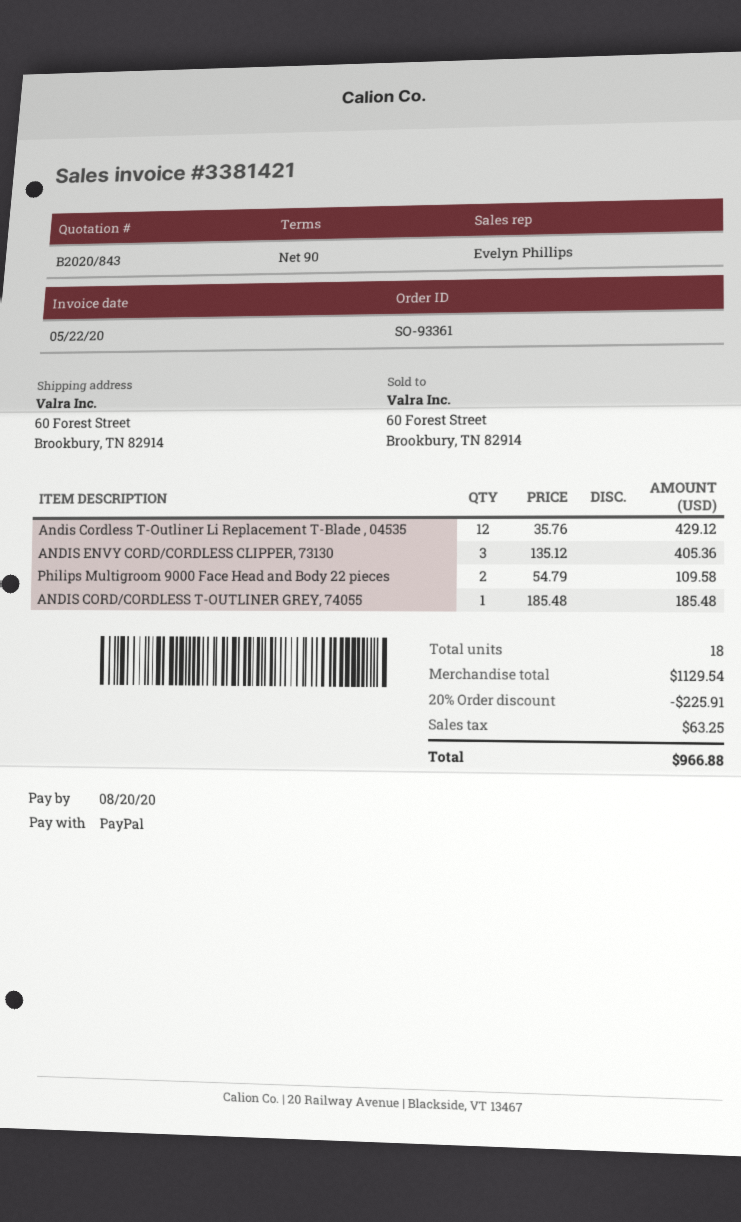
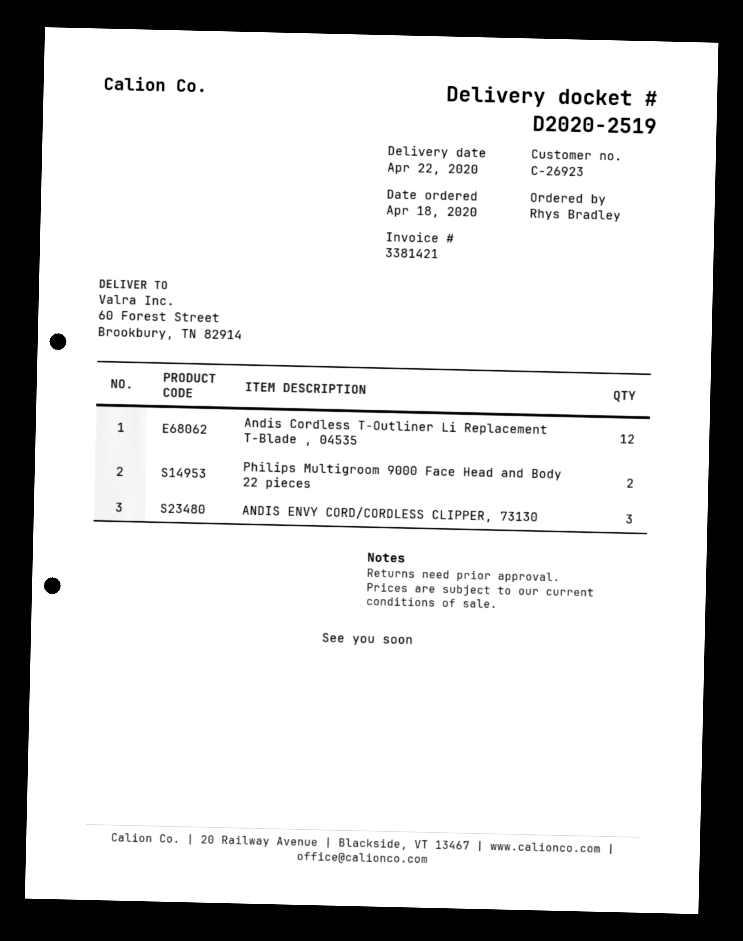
ANDIS CORD/CORDLESS T-OUTLINER GREY, 74055: 1 -> none

